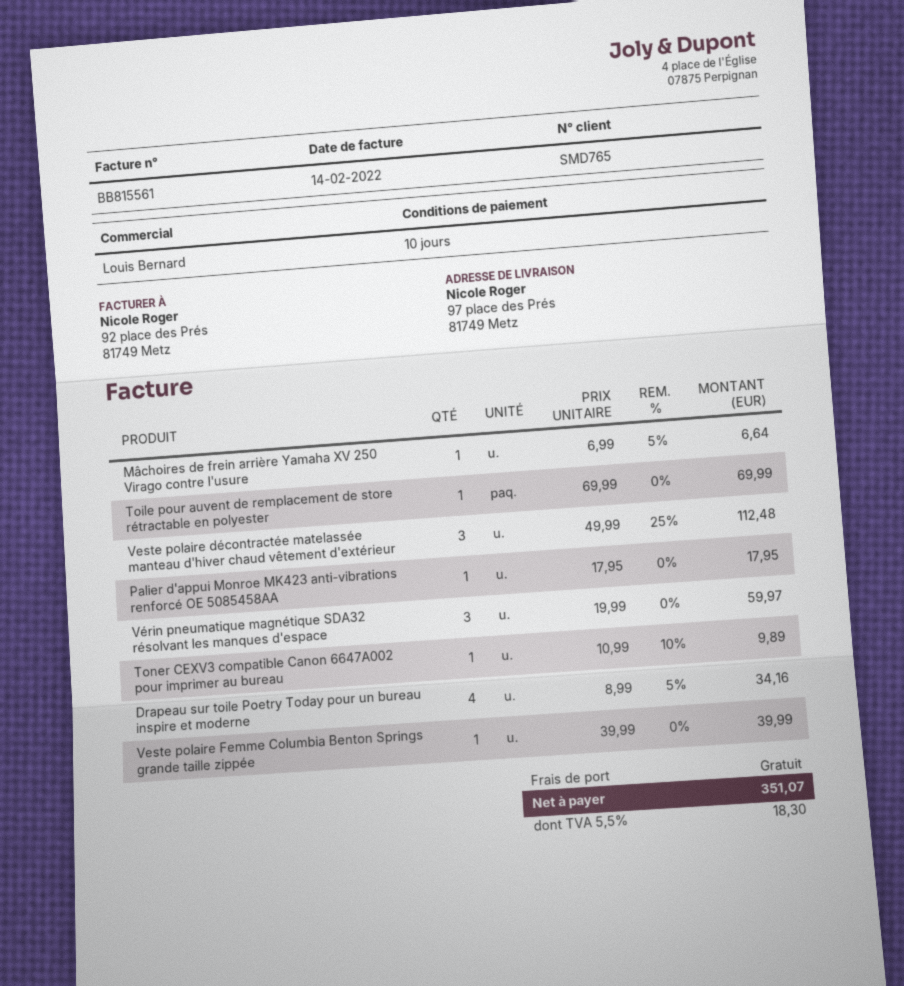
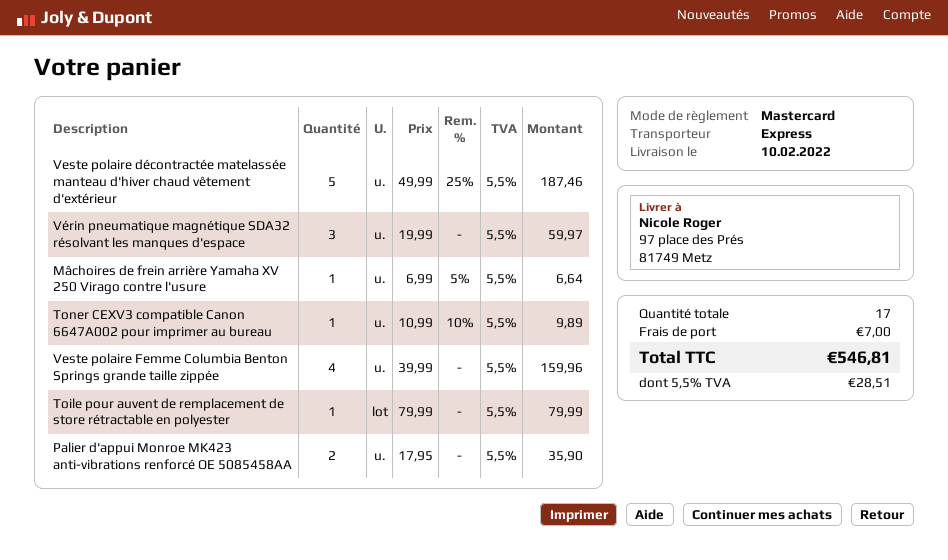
Toile pour auvent de remplacement de store rétractable en polyester: 1 x 69.99 = 69.99 -> 1 x 79.99 = 79.99
Veste polaire décontractée matelassée manteau d'hiver chaud vêtement d'extérieur: 3 x 49.99 - 25% = 112.48 -> 5 x 49.99 - 25% = 187.46
Palier d'appui Monroe MK423 anti-vibrations renforcé OE 5085458AA: 1 x 17.95 = 17.95 -> 2 x 17.95 = 35.90
Drapeau sur toile Poetry Today pour un bureau inspire et moderne: 4 x 8.99 - 5% = 34.16 -> none
Veste polaire Femme Columbia Benton Springs grande taille zippée: 1 x 39.99 = 39.99 -> 4 x 39.99 = 159.96
shipping: 0.00 -> 7.00
tax: 5.5% = 18.30 -> 5.5% = 28.51
total: 351.07 -> 546.81

